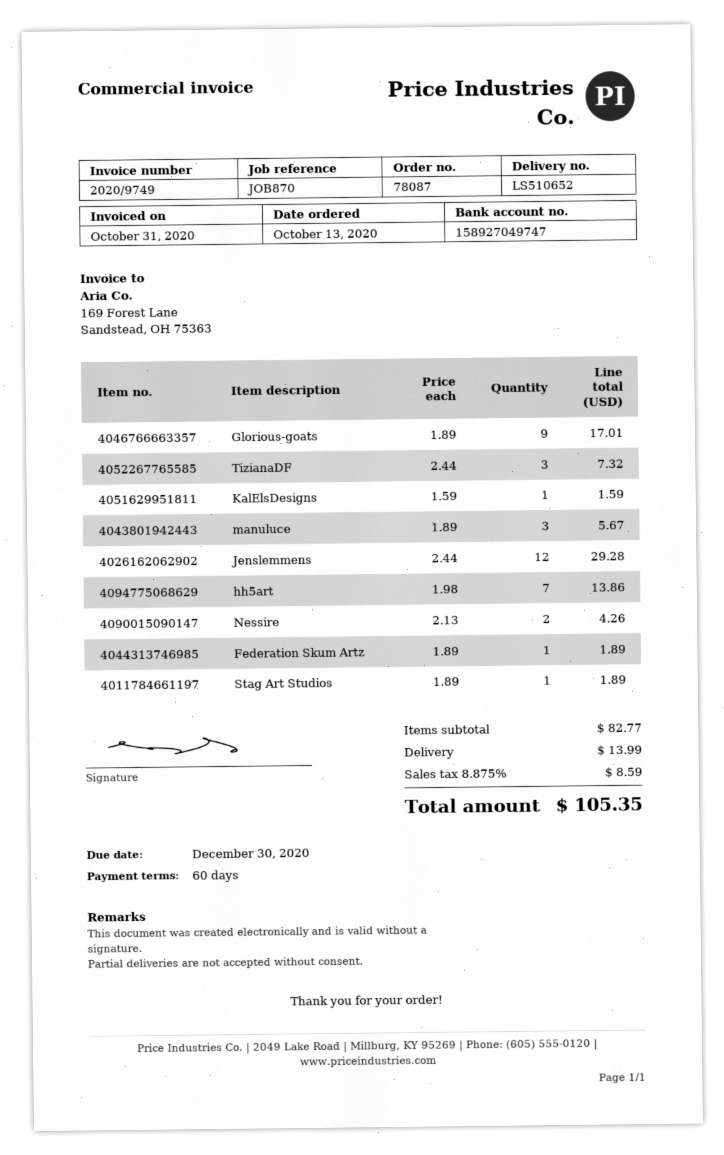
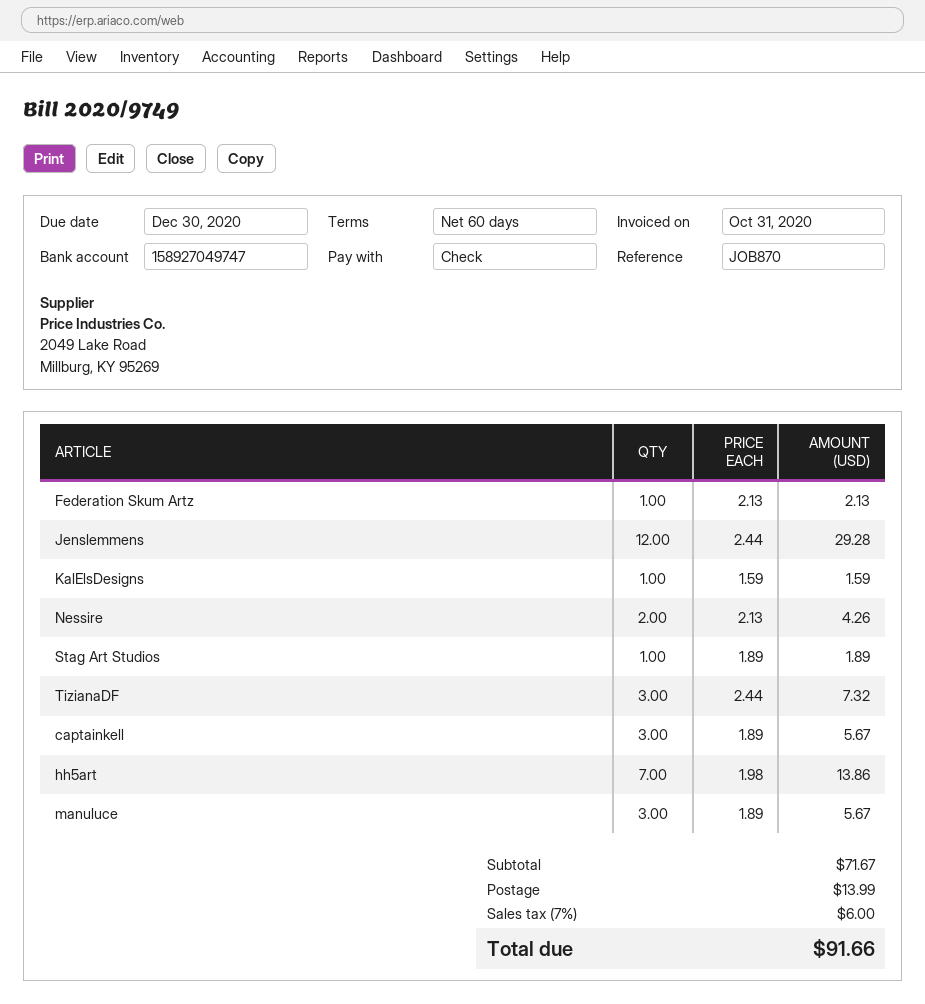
Glorious-goats: 9 x 1.89 = 17.01 -> none
Federation Skum Artz: 1 x 1.89 = 1.89 -> 1 x 2.13 = 2.13
captainkell: none -> 3 x 1.89 = 5.67
subtotal: 82.77 -> 71.67
tax: 8.875% = 8.59 -> 7% = 6.00
total: 105.35 -> 91.66

